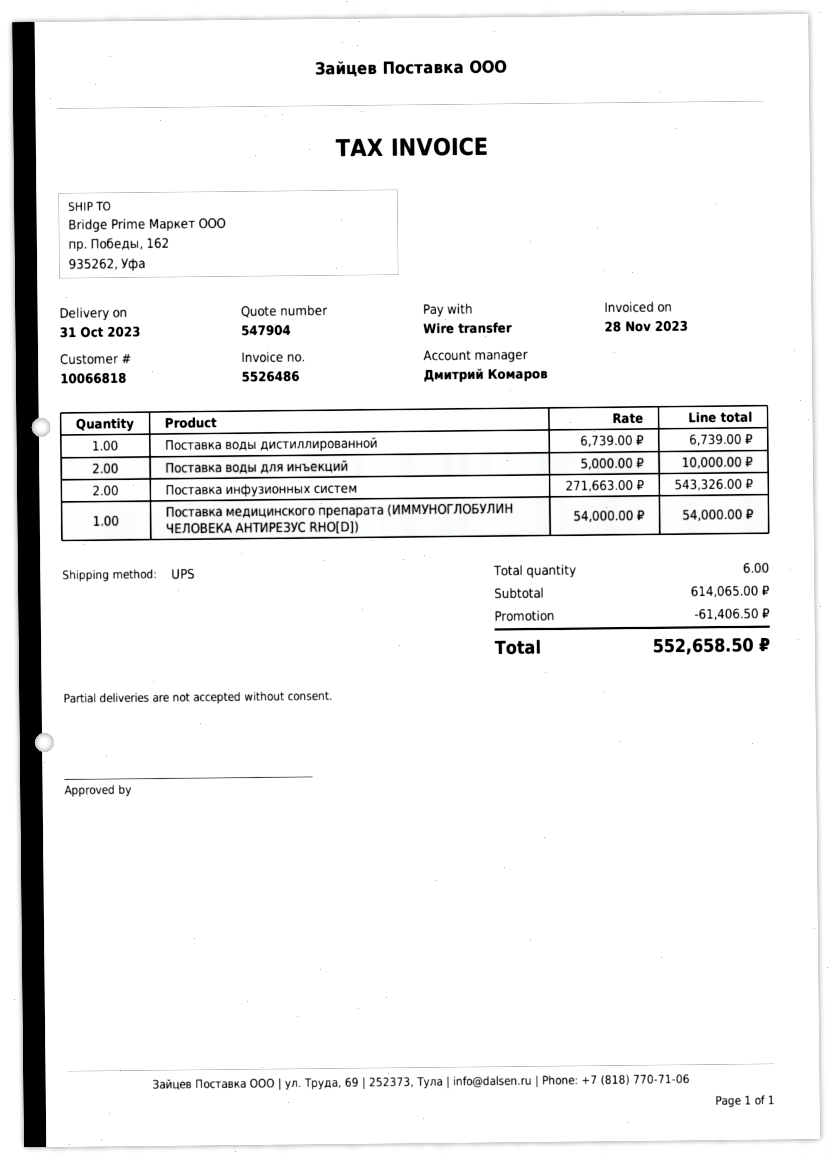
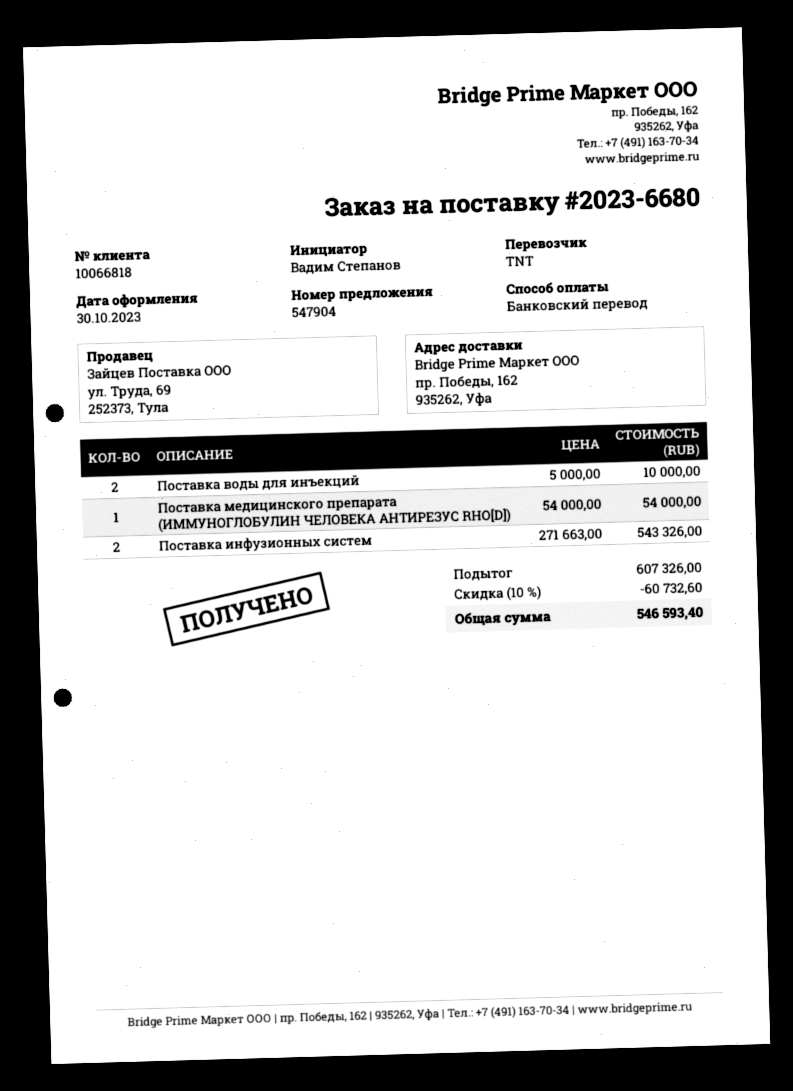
shipping method: UPS -> TNT
Поставка воды дистиллированной: 1 x 6739.00 = 6739.00 -> none
subtotal: 614065.00 -> 607326.00
discount: 61406.50 -> 60732.60
total: 552658.50 -> 546593.40

